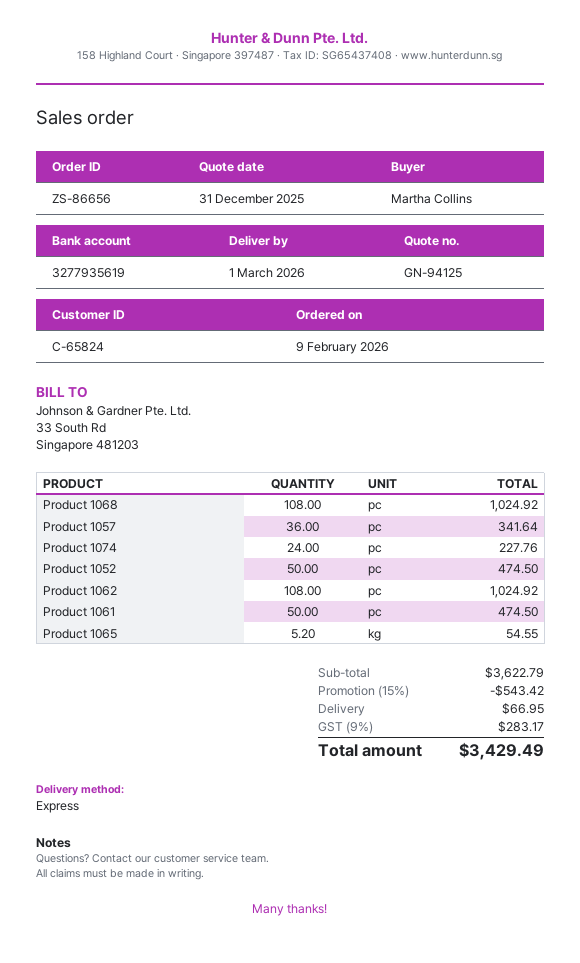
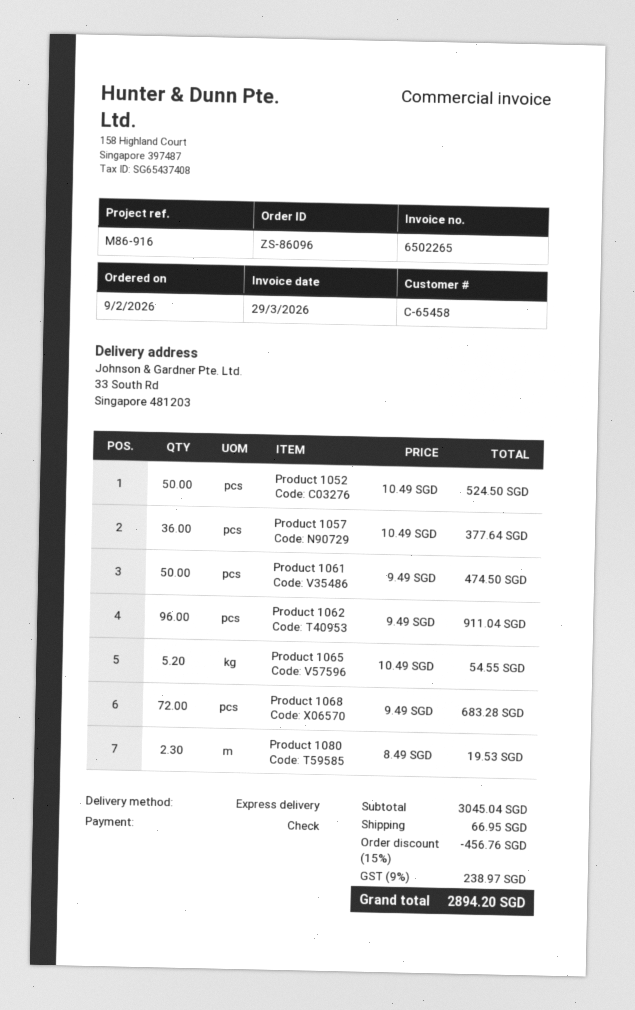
order number: ZS-86656 -> ZS-86096
customer number: C-65824 -> C-65458
Product 1068: 108 for 1024.92 -> 72 for 683.28
Product 1057: 36 for 341.64 -> 36 for 377.64
Product 1074: 24 for 227.76 -> none
Product 1052: 50 for 474.50 -> 50 for 524.50
Product 1062: 108 for 1024.92 -> 96 for 911.04
Product 1080: none -> 2.3 for 19.53
subtotal: 3622.79 -> 3045.04
discount: 15% = 543.42 -> 15% = 456.76
tax: 9% = 283.17 -> 9% = 238.97
total: 3429.49 -> 2894.20

